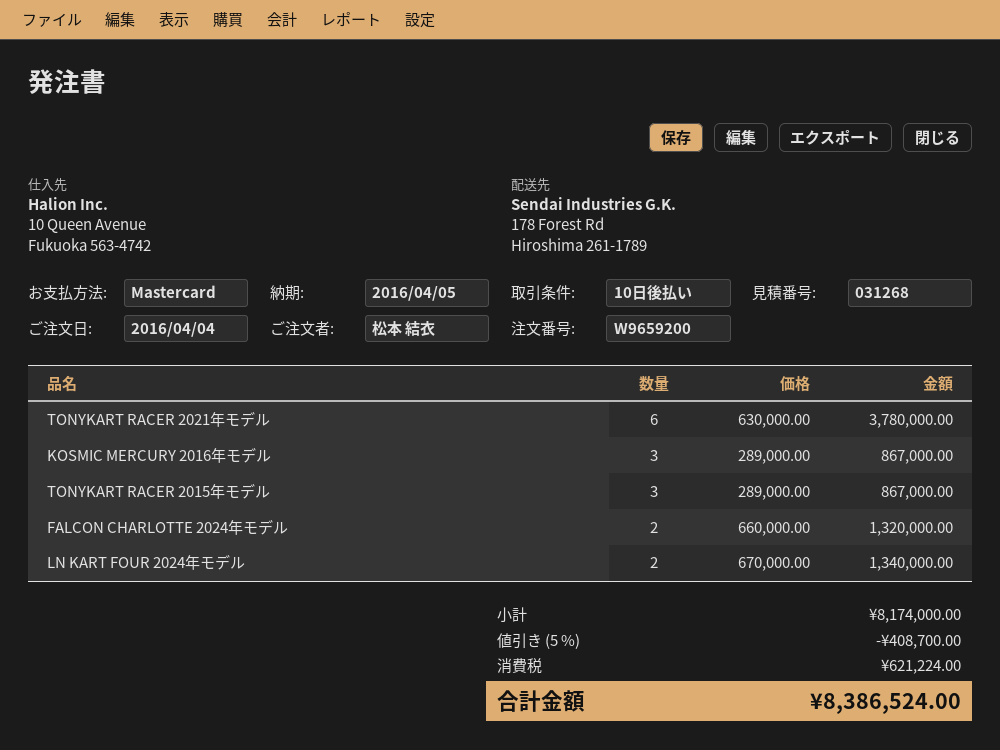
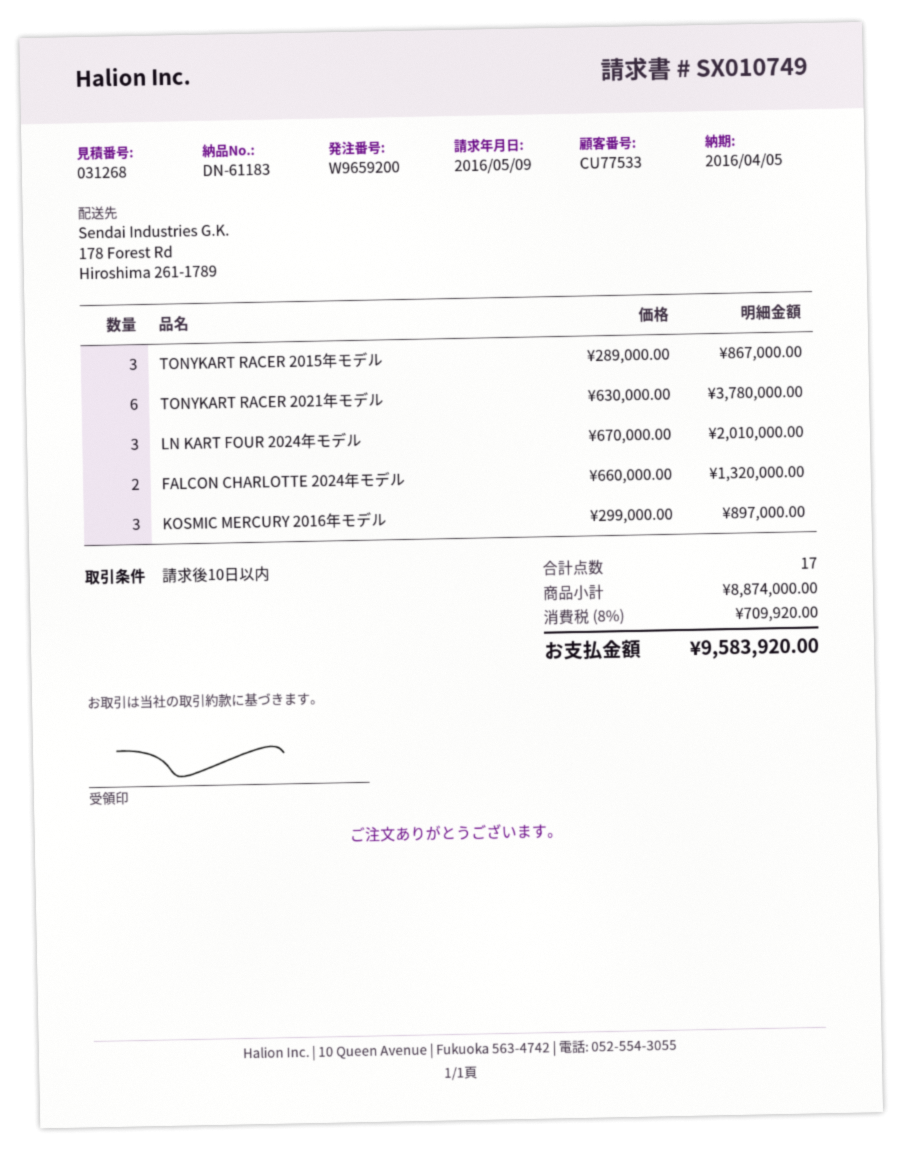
KOSMIC MERCURY 2016年モデル: 3 x 289000.00 = 867000.00 -> 3 x 299000.00 = 897000.00
LN KART FOUR 2024年モデル: 2 x 670000.00 = 1340000.00 -> 3 x 670000.00 = 2010000.00
subtotal: 8174000.00 -> 8874000.00
discount: 5% = 408700.00 -> none
tax: 621224.00 -> 709920.00
total: 8386524.00 -> 9583920.00

